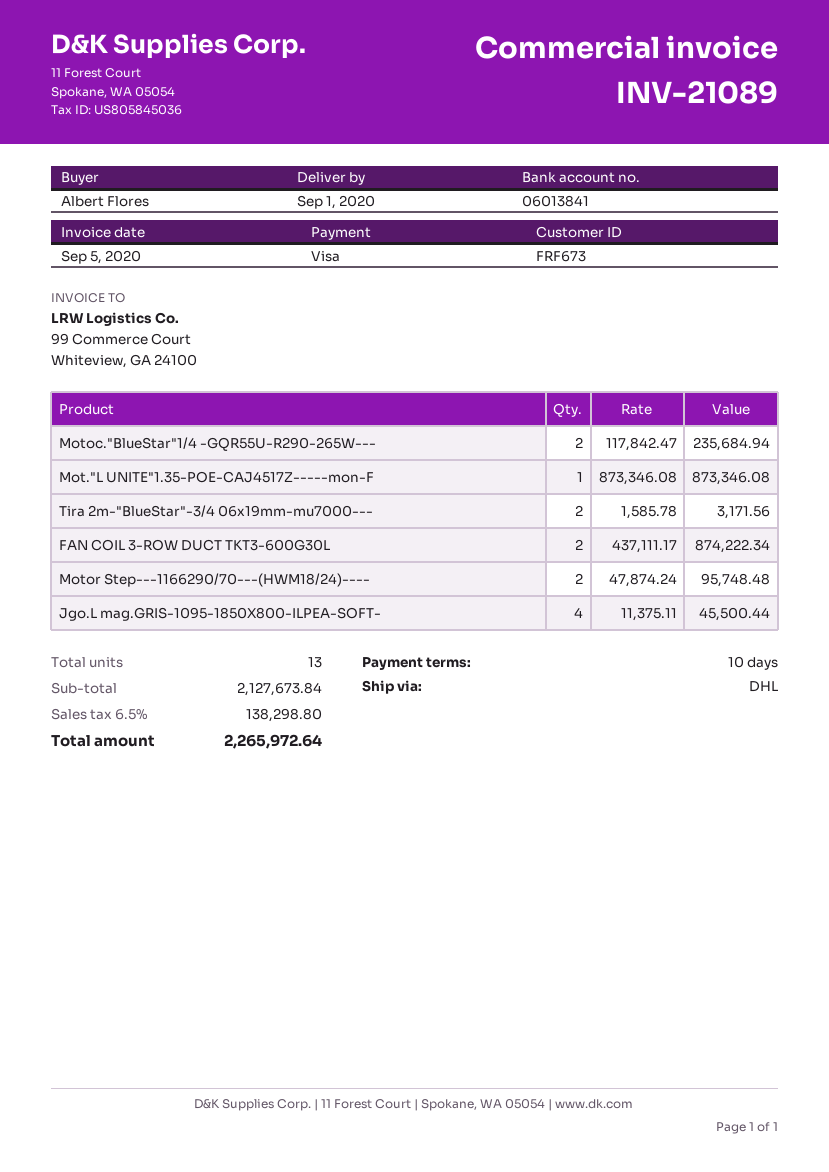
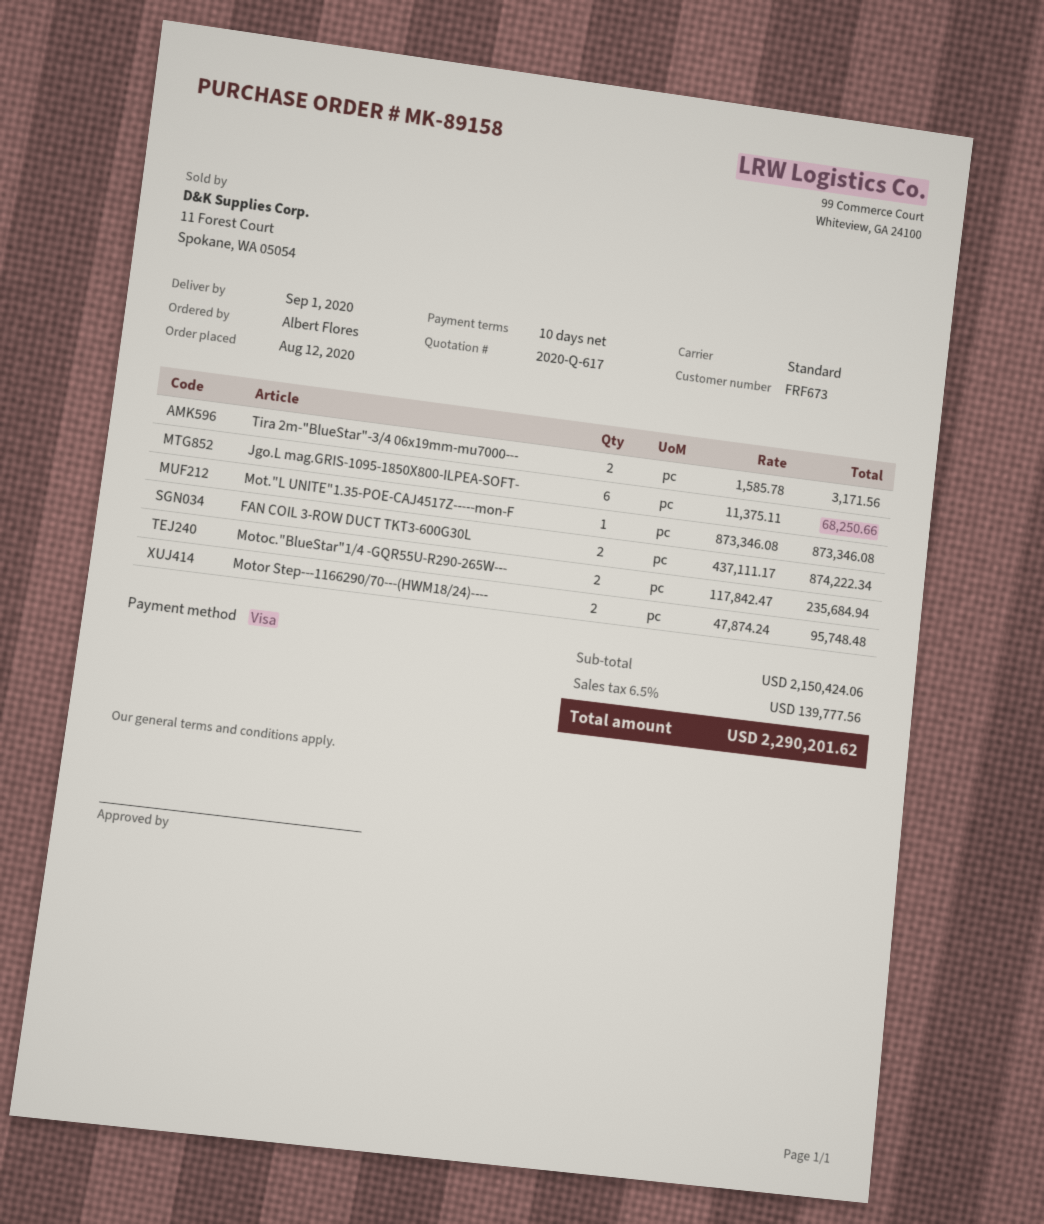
shipping method: DHL -> standard
Jgo.L mag.GRIS-1095-1850X800-ILPEA-SOFT-: 4 x 11375.11 = 45500.44 -> 6 x 11375.11 = 68250.66
subtotal: 2127673.84 -> 2150424.06
tax: 6.5% = 138298.80 -> 6.5% = 139777.56
total: 2265972.64 -> 2290201.62

